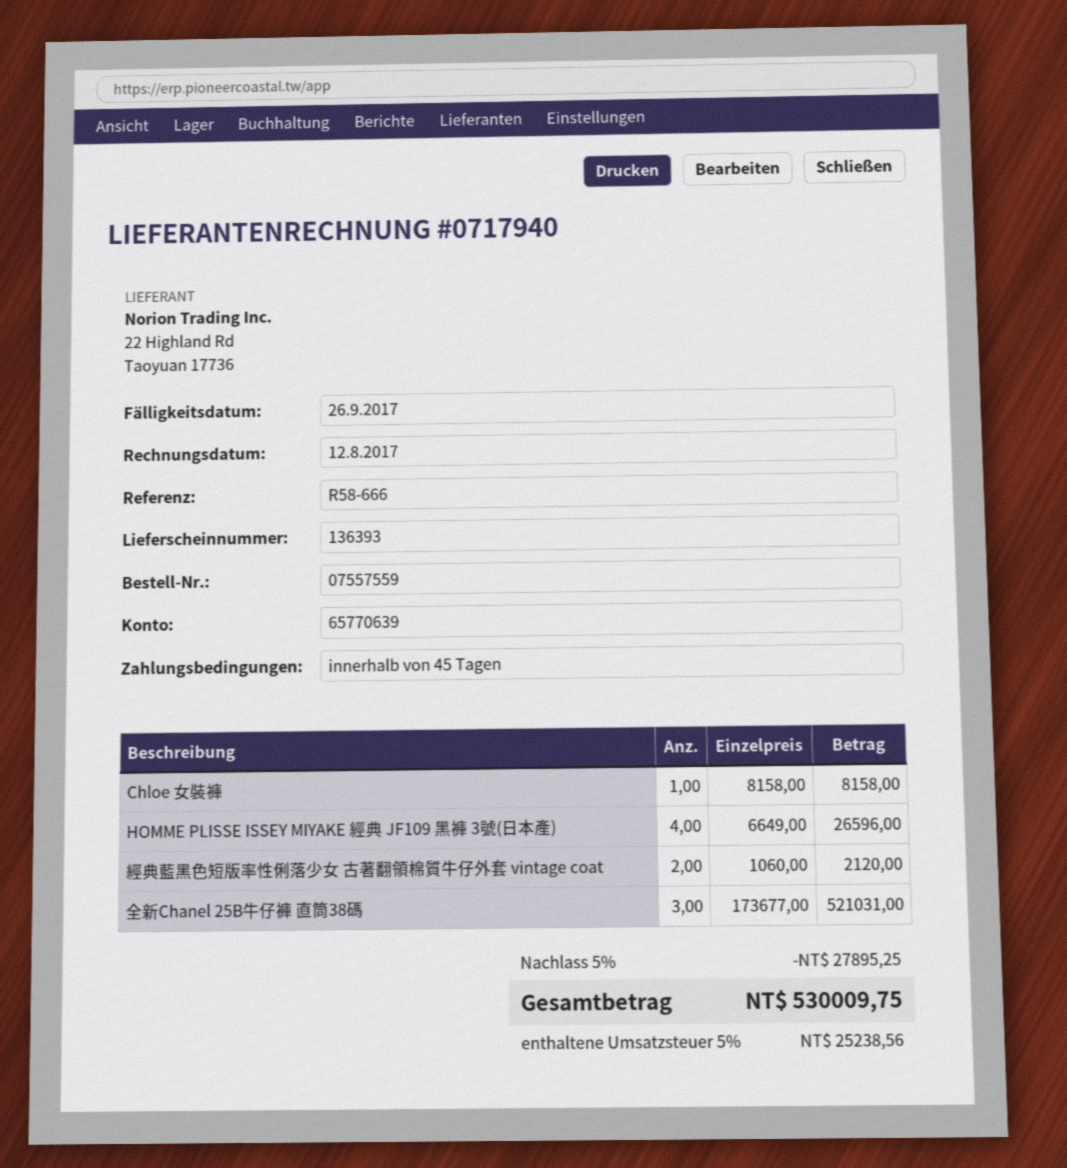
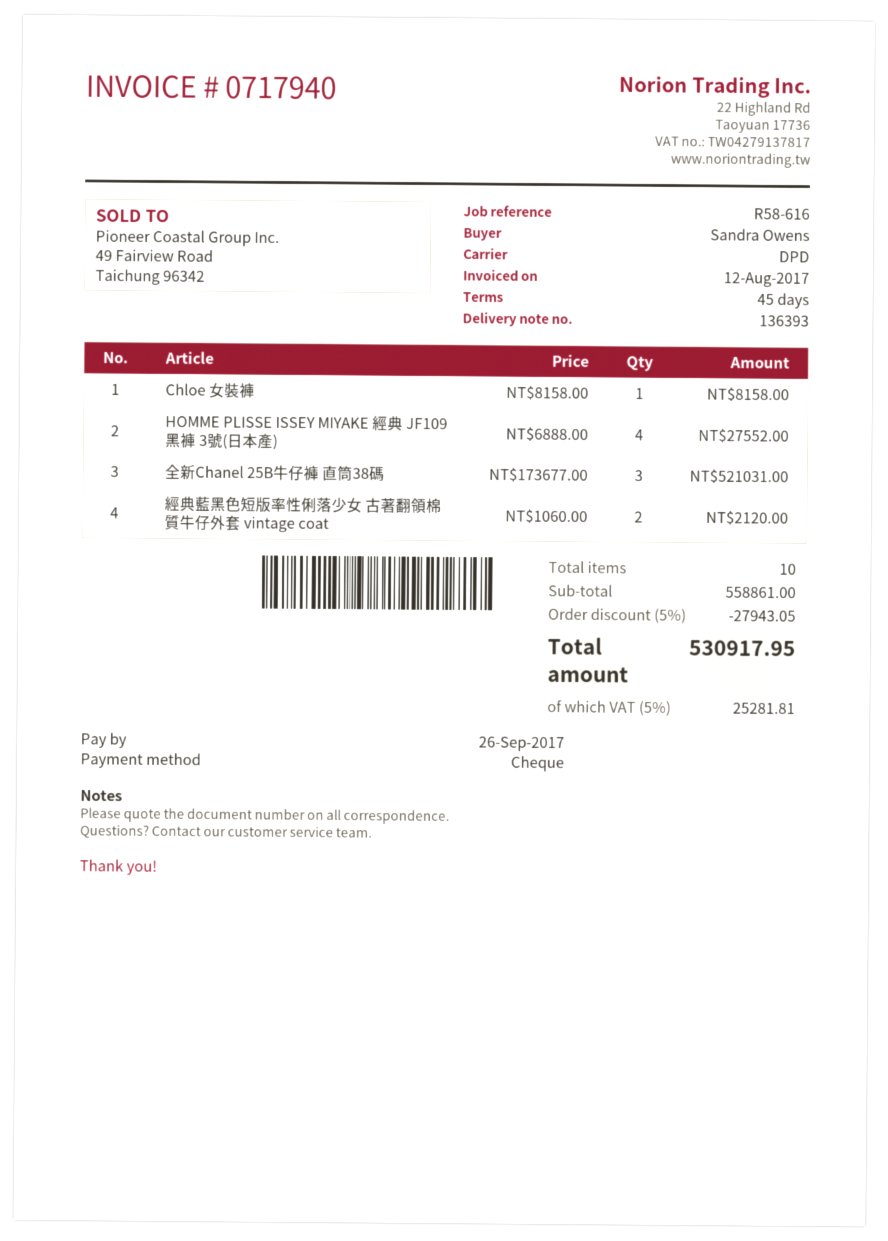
reference: R58-666 -> R58-616
HOMME PLISSE ISSEY MIYAKE 經典 JF109 黑褲 3號(日本產): 4 x 6649.00 = 26596.00 -> 4 x 6888.00 = 27552.00
discount: 5% = 27895.25 -> 5% = 27943.05
tax: 5% = 25238.56 -> 5% = 25281.81
total: 530009.75 -> 530917.95

